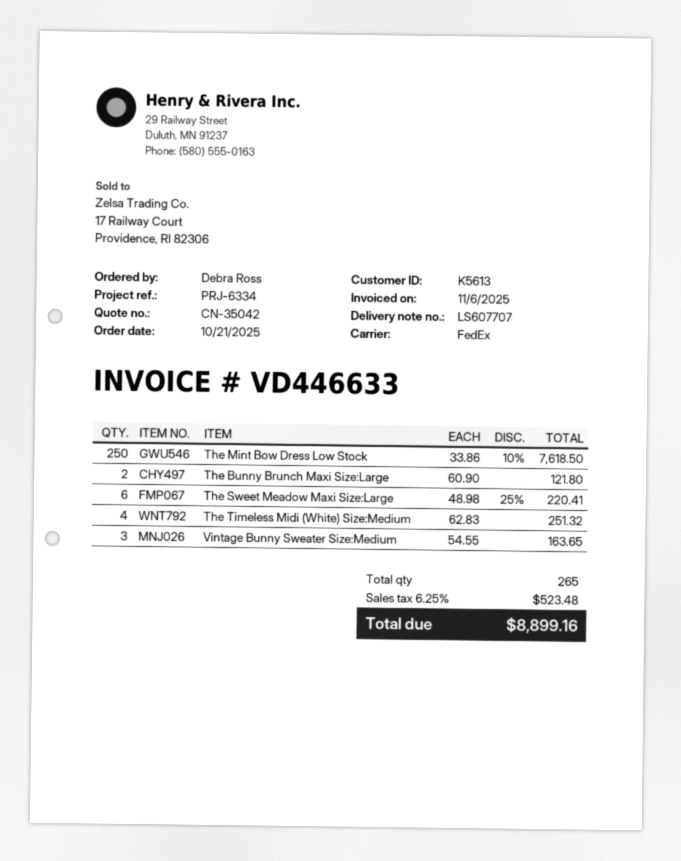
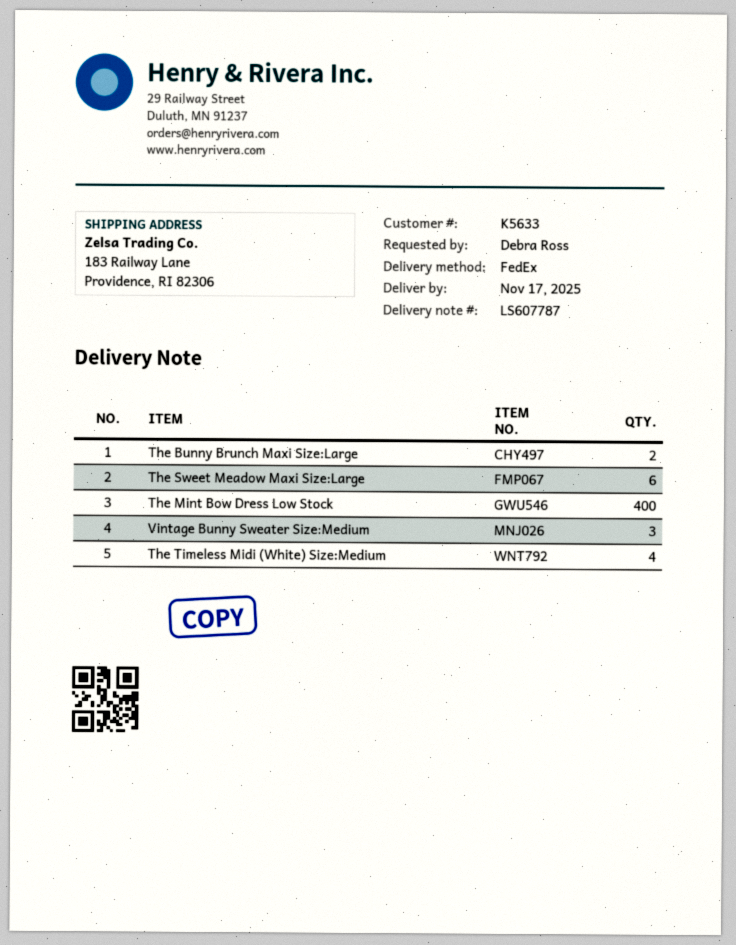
delivery note number: LS607707 -> LS607787
customer number: K5613 -> K5633
The Mint Bow Dress Low Stock: 250 -> 400

